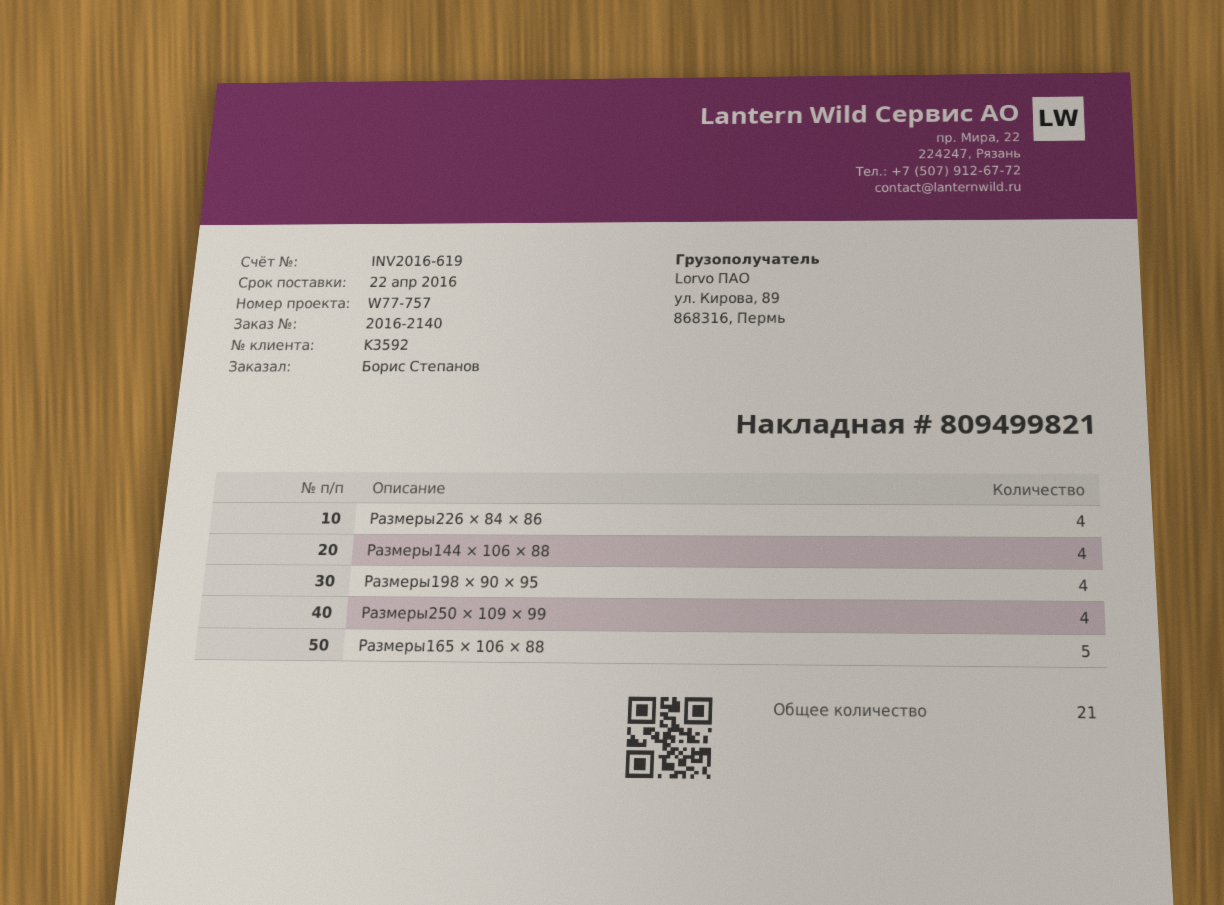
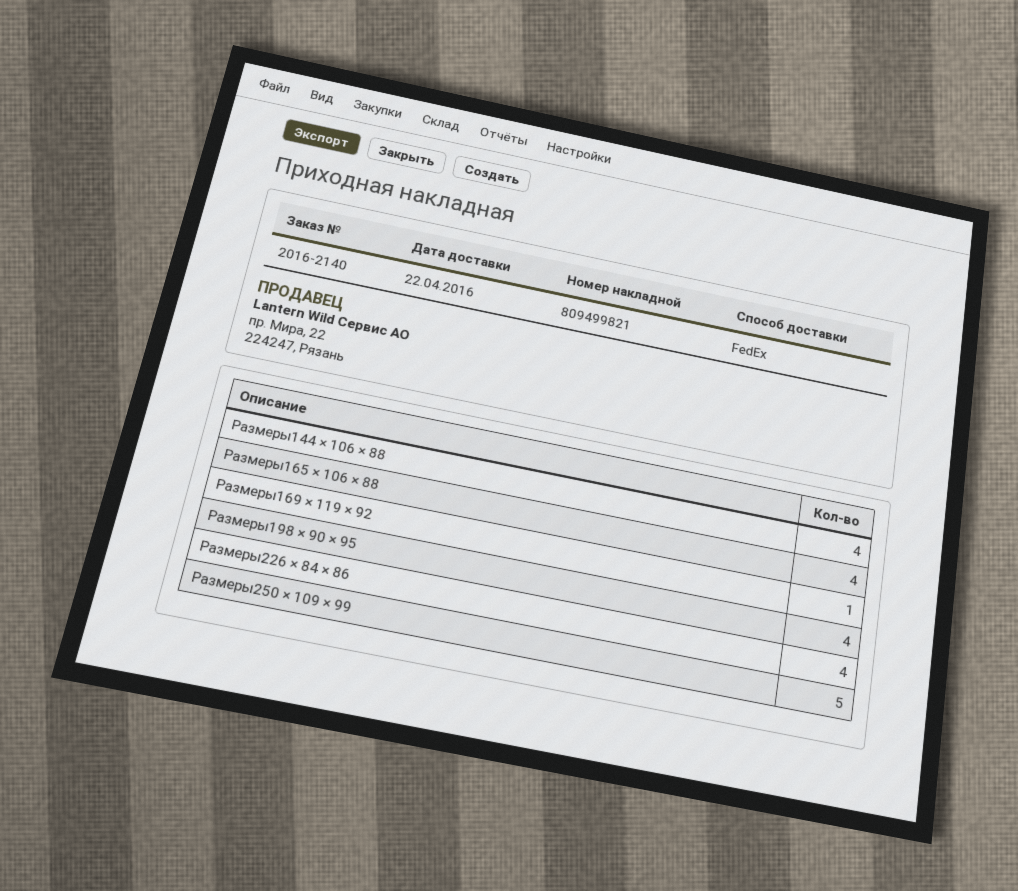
Размеры250 × 109 × 99: 4 -> 5
Размеры165 × 106 × 88: 5 -> 4
Размеры169 × 119 × 92: none -> 1

